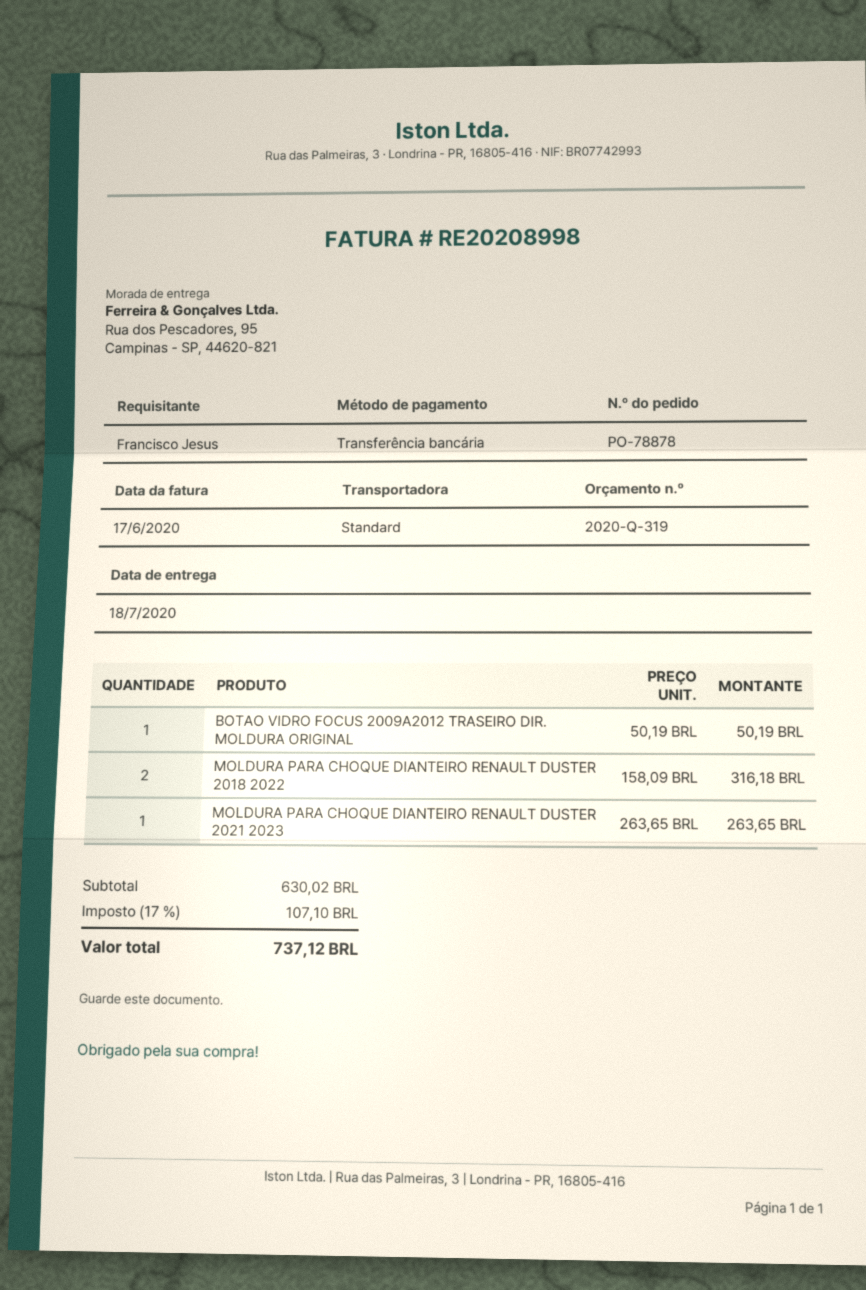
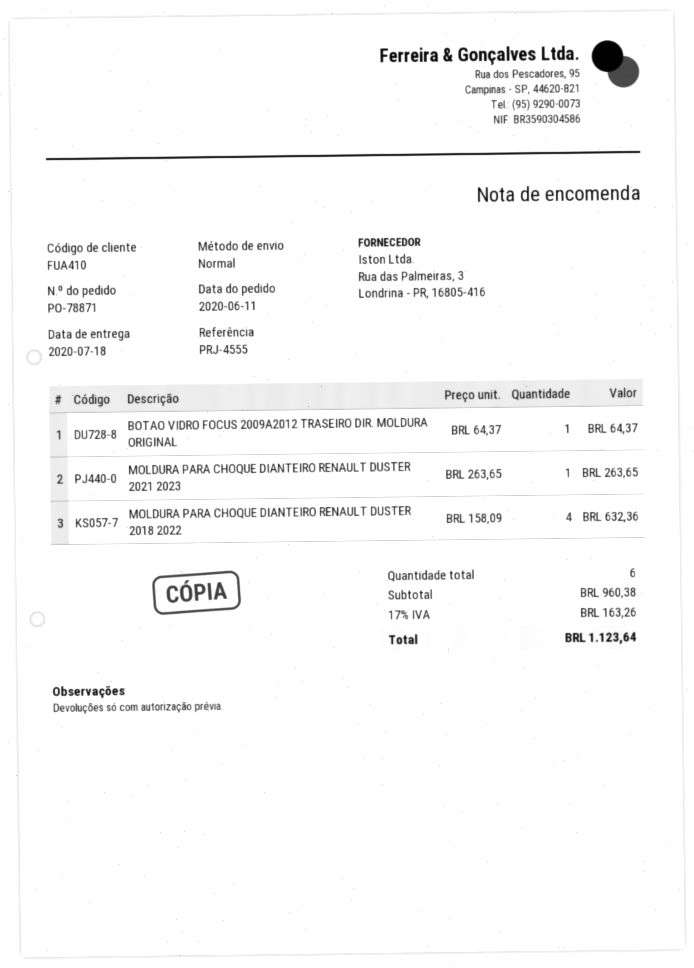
order number: PO-78878 -> PO-78871
BOTAO VIDRO FOCUS 2009A2012 TRASEIRO DIR. MOLDURA ORIGINAL: 1 x 50.19 = 50.19 -> 1 x 64.37 = 64.37
MOLDURA PARA CHOQUE DIANTEIRO RENAULT DUSTER 2018 2022: 2 x 158.09 = 316.18 -> 4 x 158.09 = 632.36
subtotal: 630.02 -> 960.38
tax: 17% = 107.10 -> 17% = 163.26
total: 737.12 -> 1123.64

